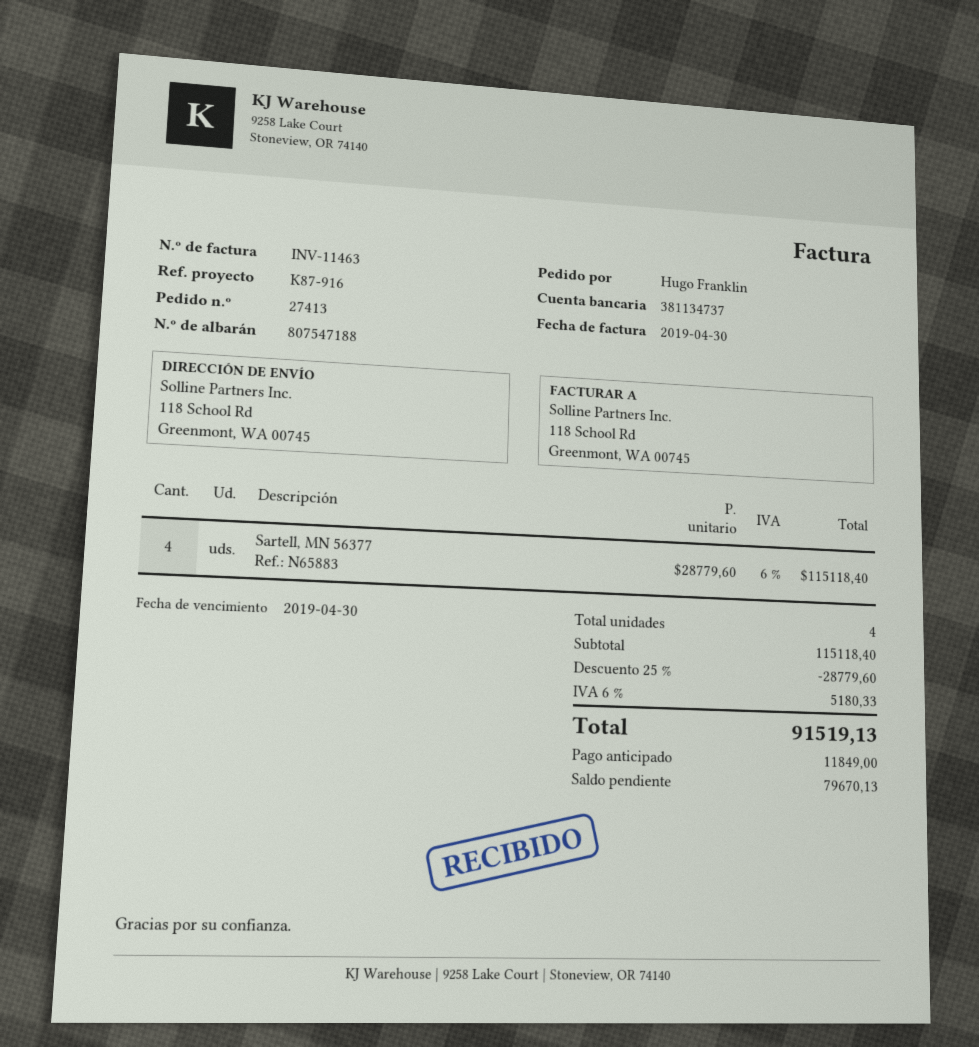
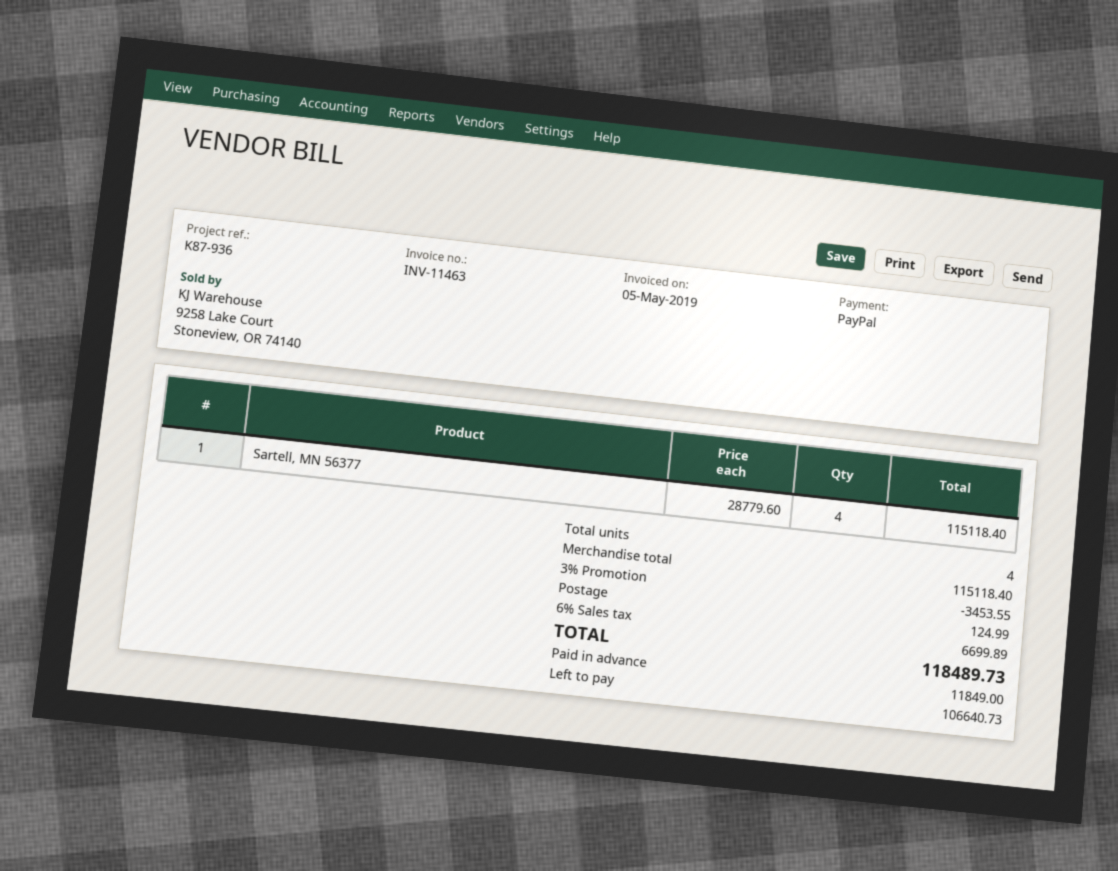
invoice date: 2019-04-30 -> 2019-05-05
reference: K87-916 -> K87-936
discount: 25% = 28779.60 -> 3% = 3453.55
shipping: none -> 124.99
tax: 6% = 5180.33 -> 6% = 6699.89
total: 91519.13 -> 118489.73
balance: 79670.13 -> 106640.73

